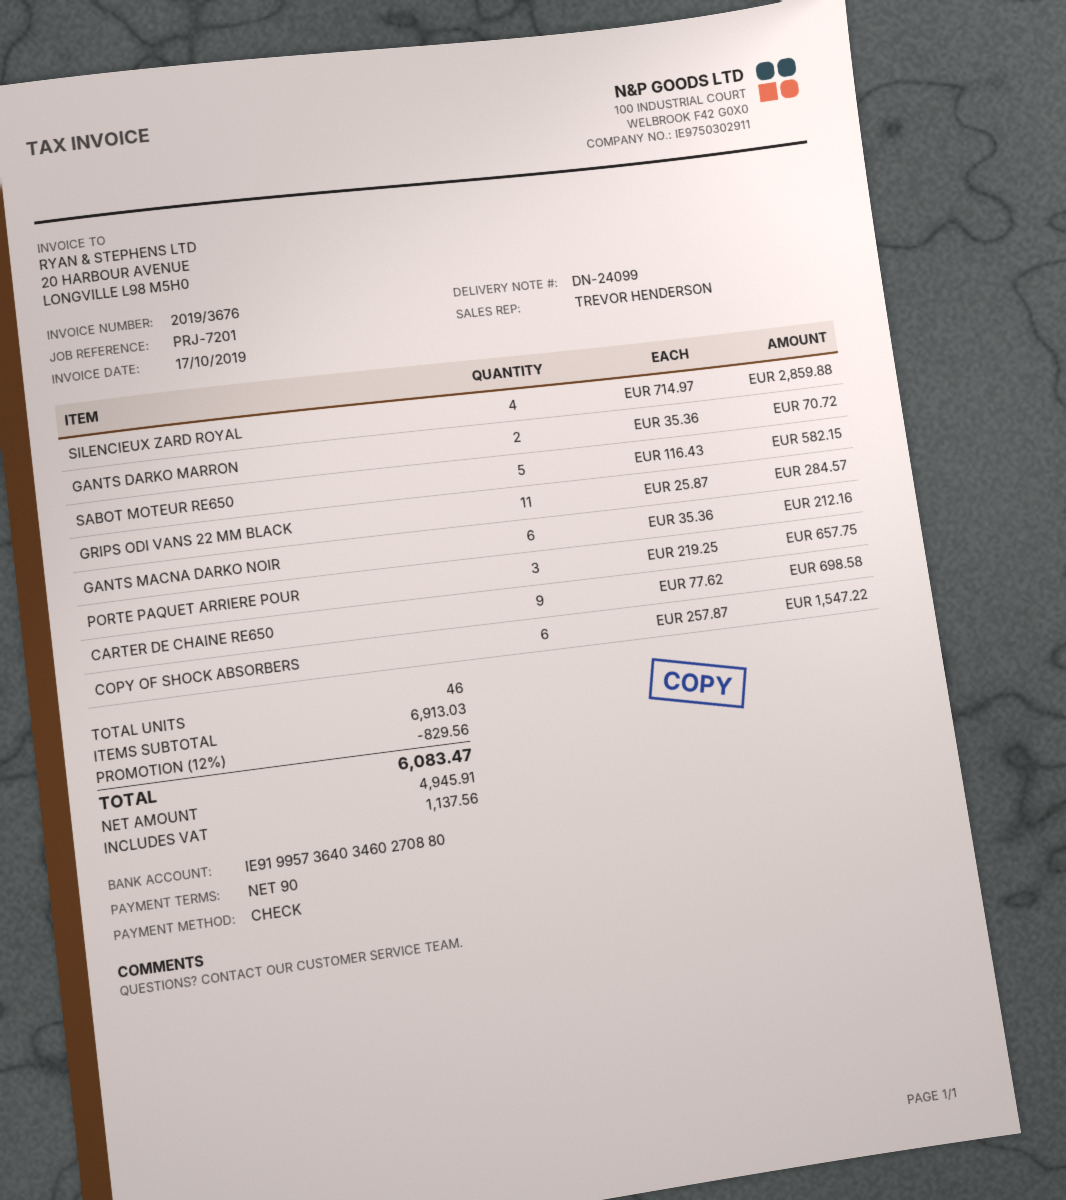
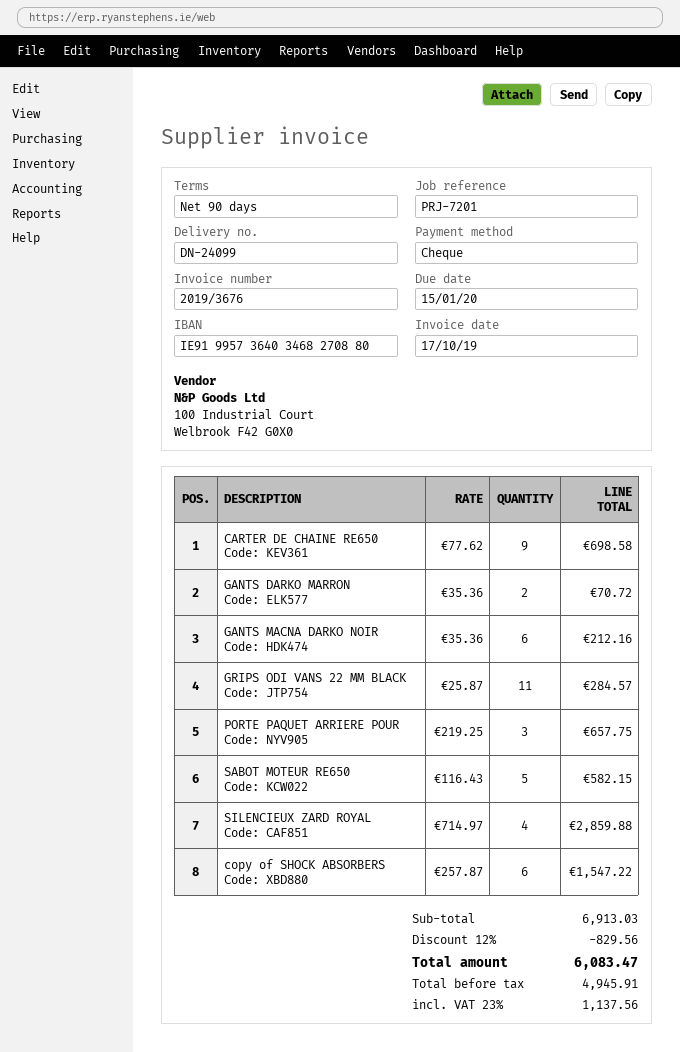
bank account: IE91995736403460270880 -> IE91995736403468270880

